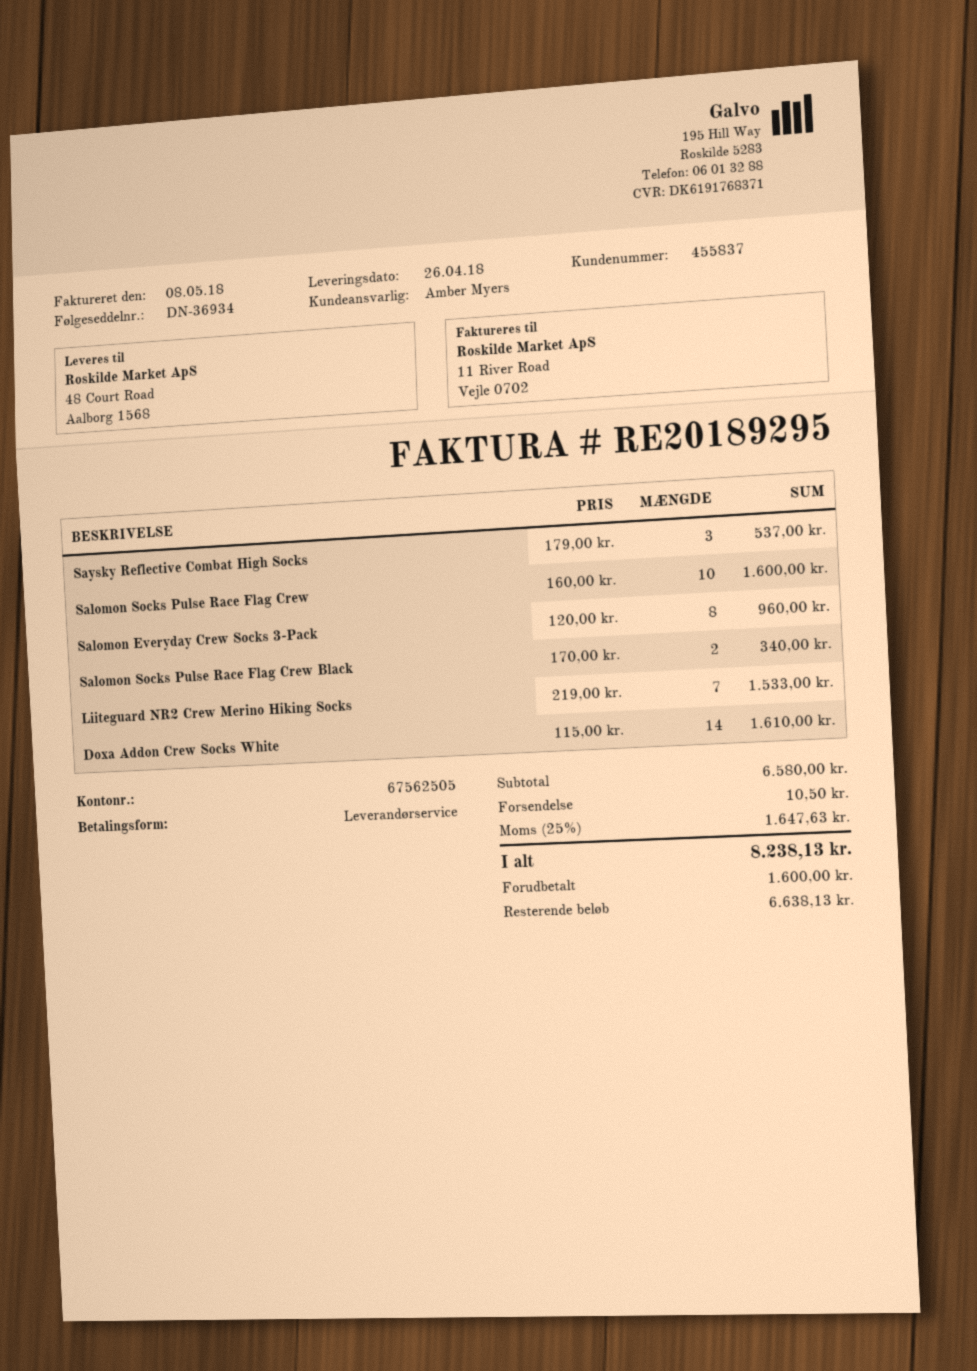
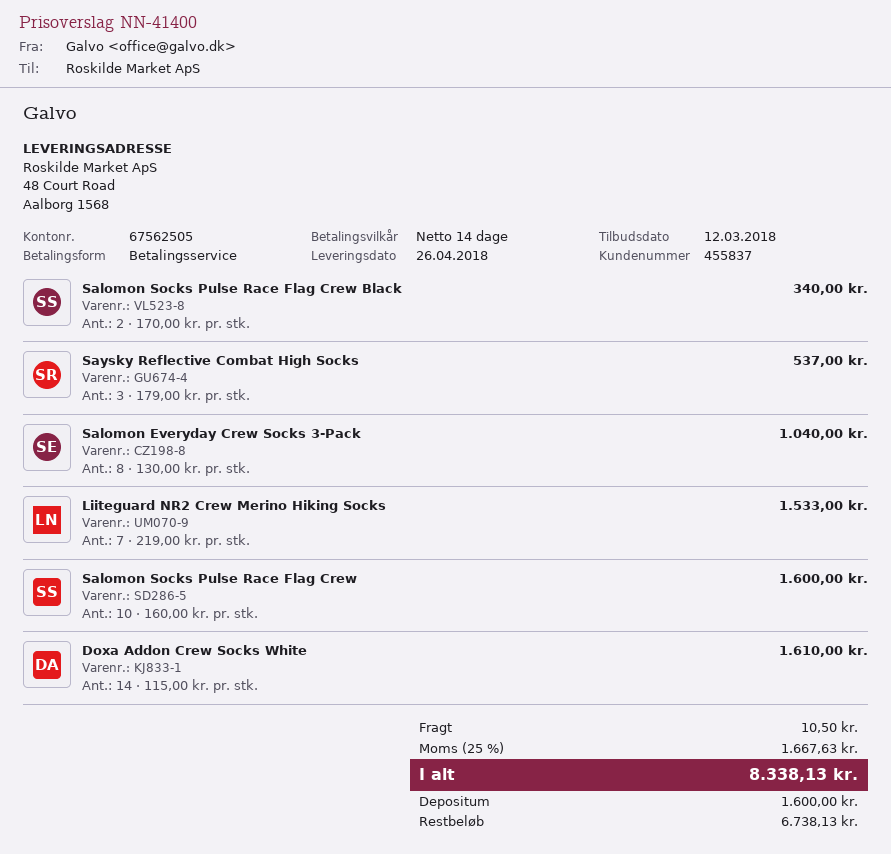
Salomon Everyday Crew Socks 3-Pack: 8 x 120.00 = 960.00 -> 8 x 130.00 = 1040.00
tax: 25% = 1647.63 -> 25% = 1667.63
total: 8238.13 -> 8338.13
balance: 6638.13 -> 6738.13

